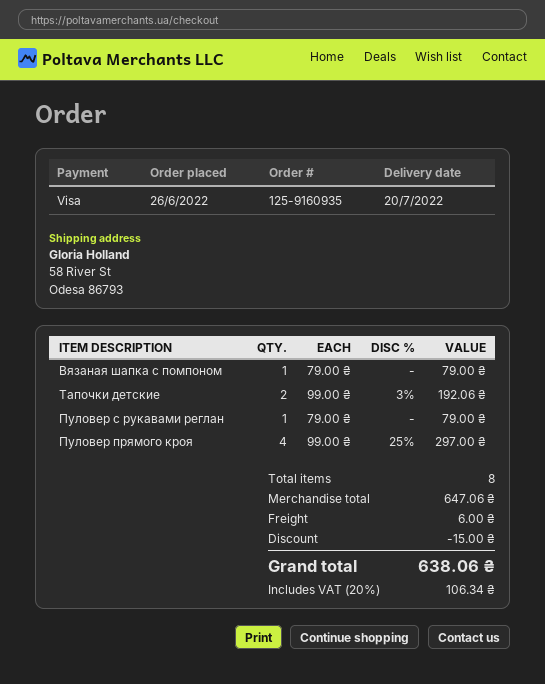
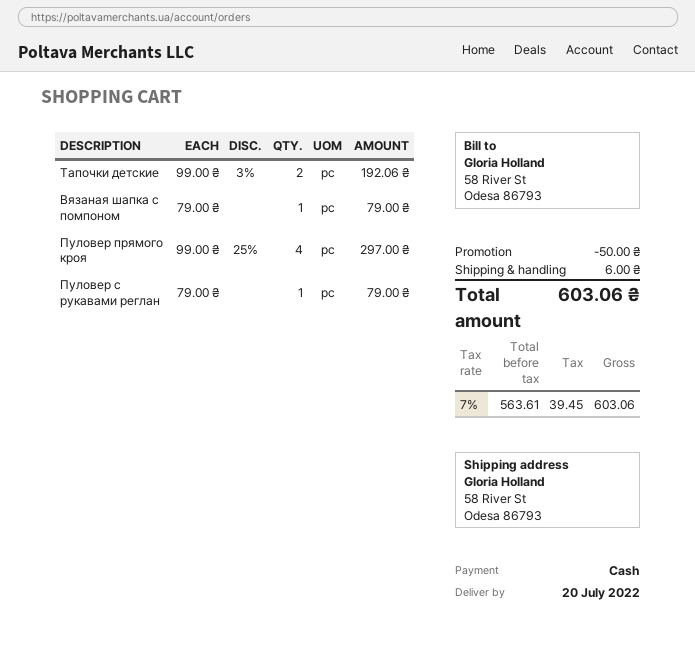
payment method: Visa -> cash
discount: 15.00 -> 50.00
tax: 20% = 106.34 -> 7% = 39.45
total: 638.06 -> 603.06

